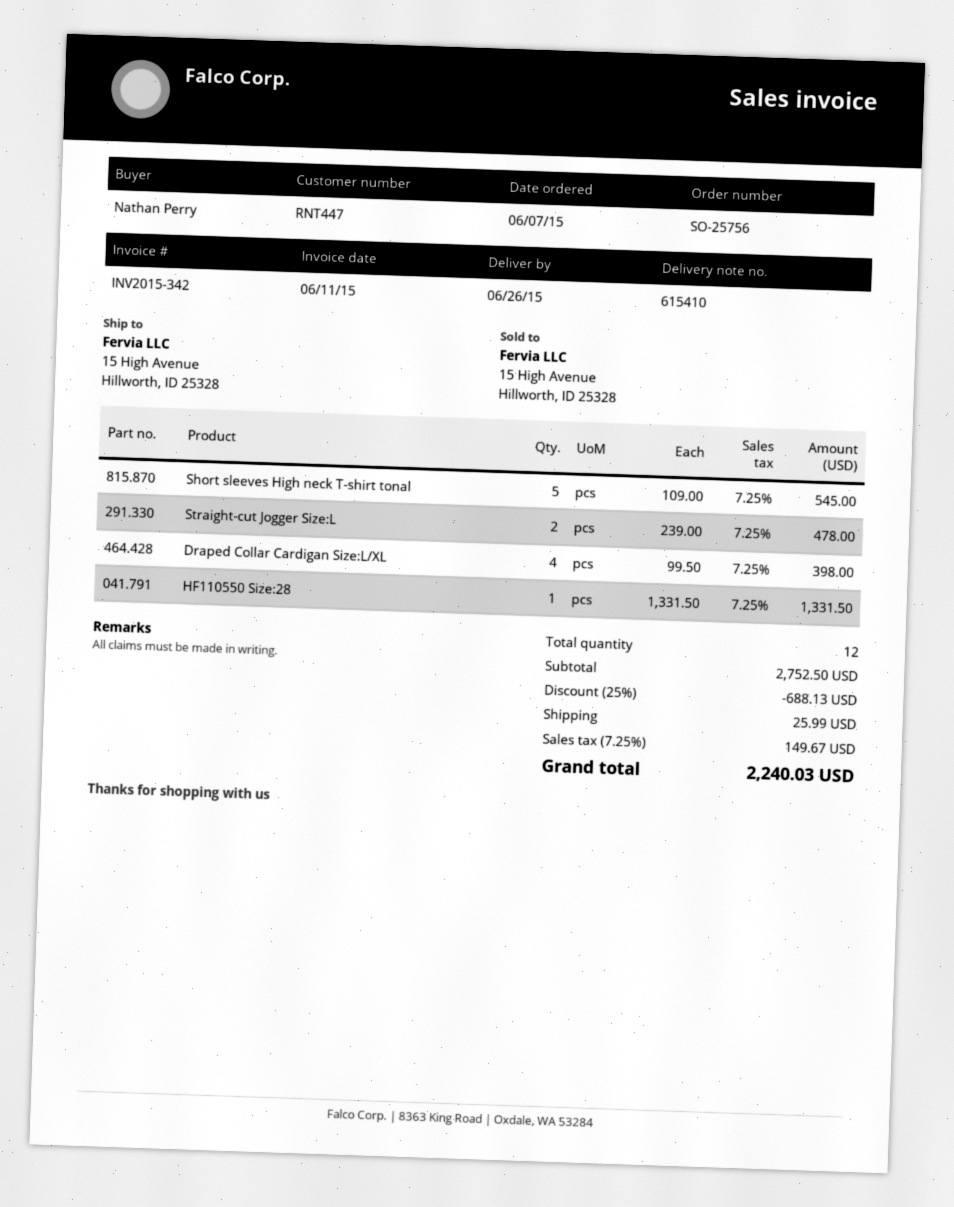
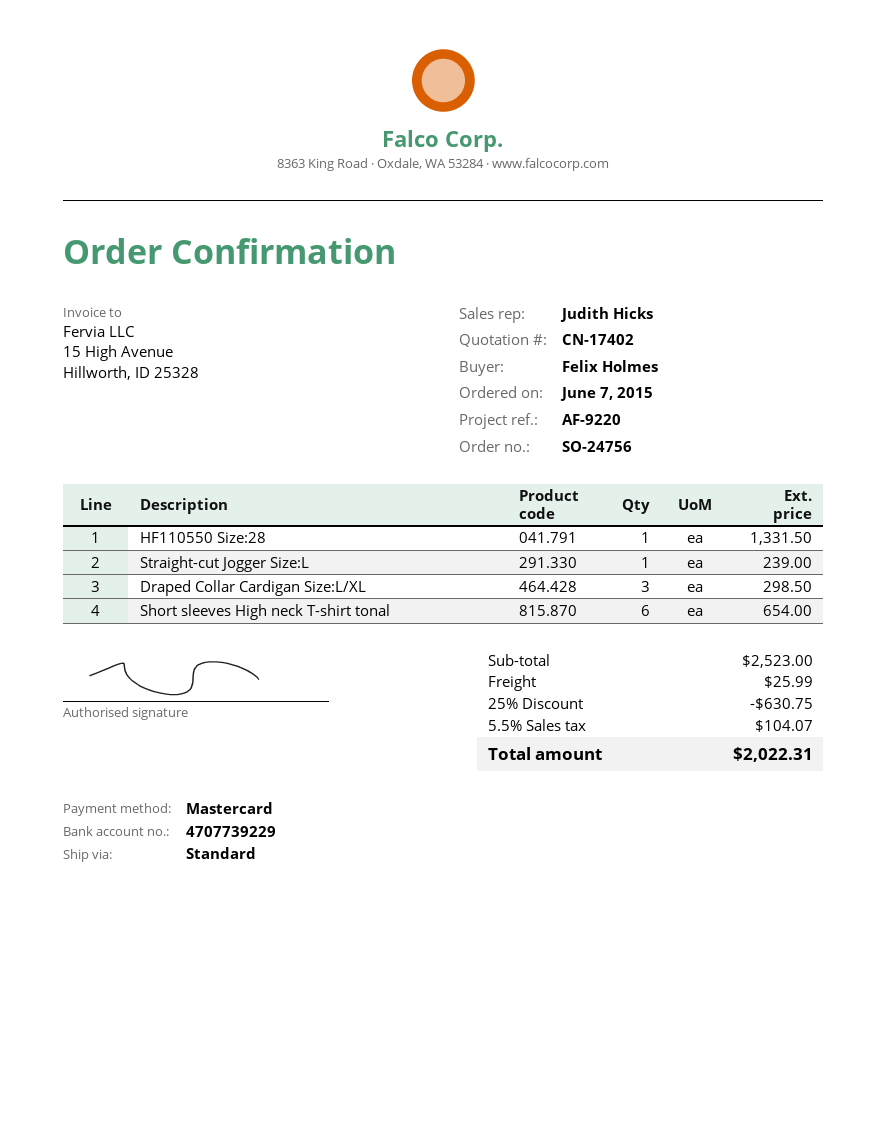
order number: SO-25756 -> SO-24756
ordered by: Nathan Perry -> Felix Holmes
Short sleeves High neck T-shirt tonal: 5 for 545.00 -> 6 for 654.00
Straight-cut Jogger Size:L: 2 for 478.00 -> 1 for 239.00
Draped Collar Cardigan Size:L/XL: 4 for 398.00 -> 3 for 298.50
subtotal: 2752.50 -> 2523.00
discount: 25% = 688.13 -> 25% = 630.75
tax: 7.25% = 149.67 -> 5.5% = 104.07
total: 2240.03 -> 2022.31

